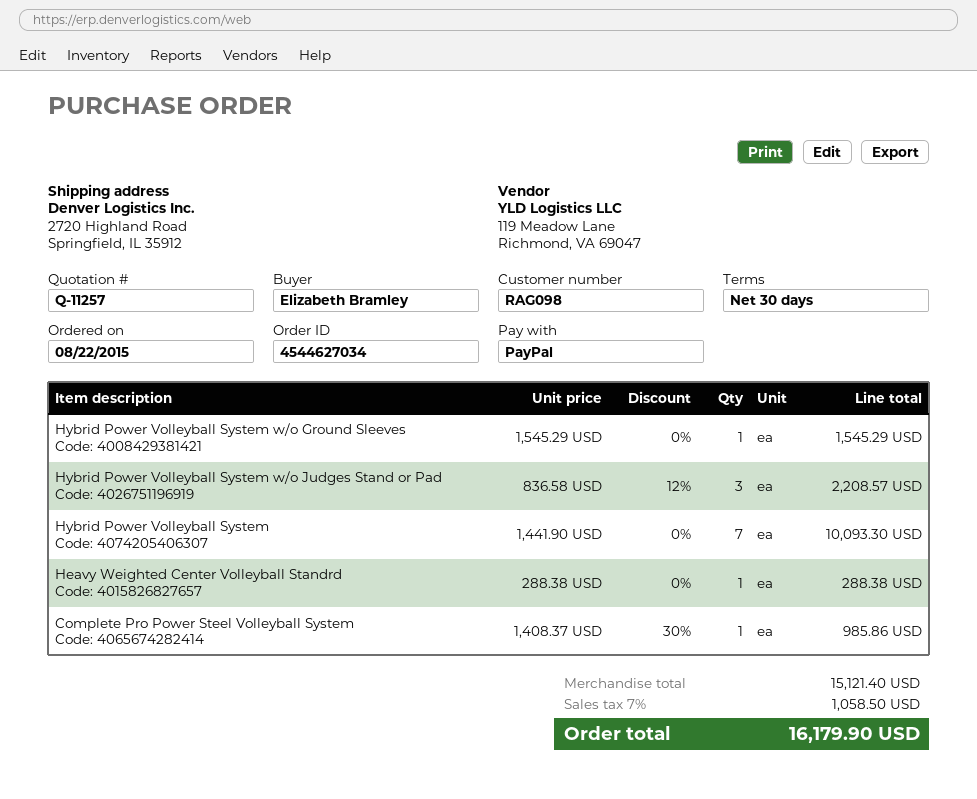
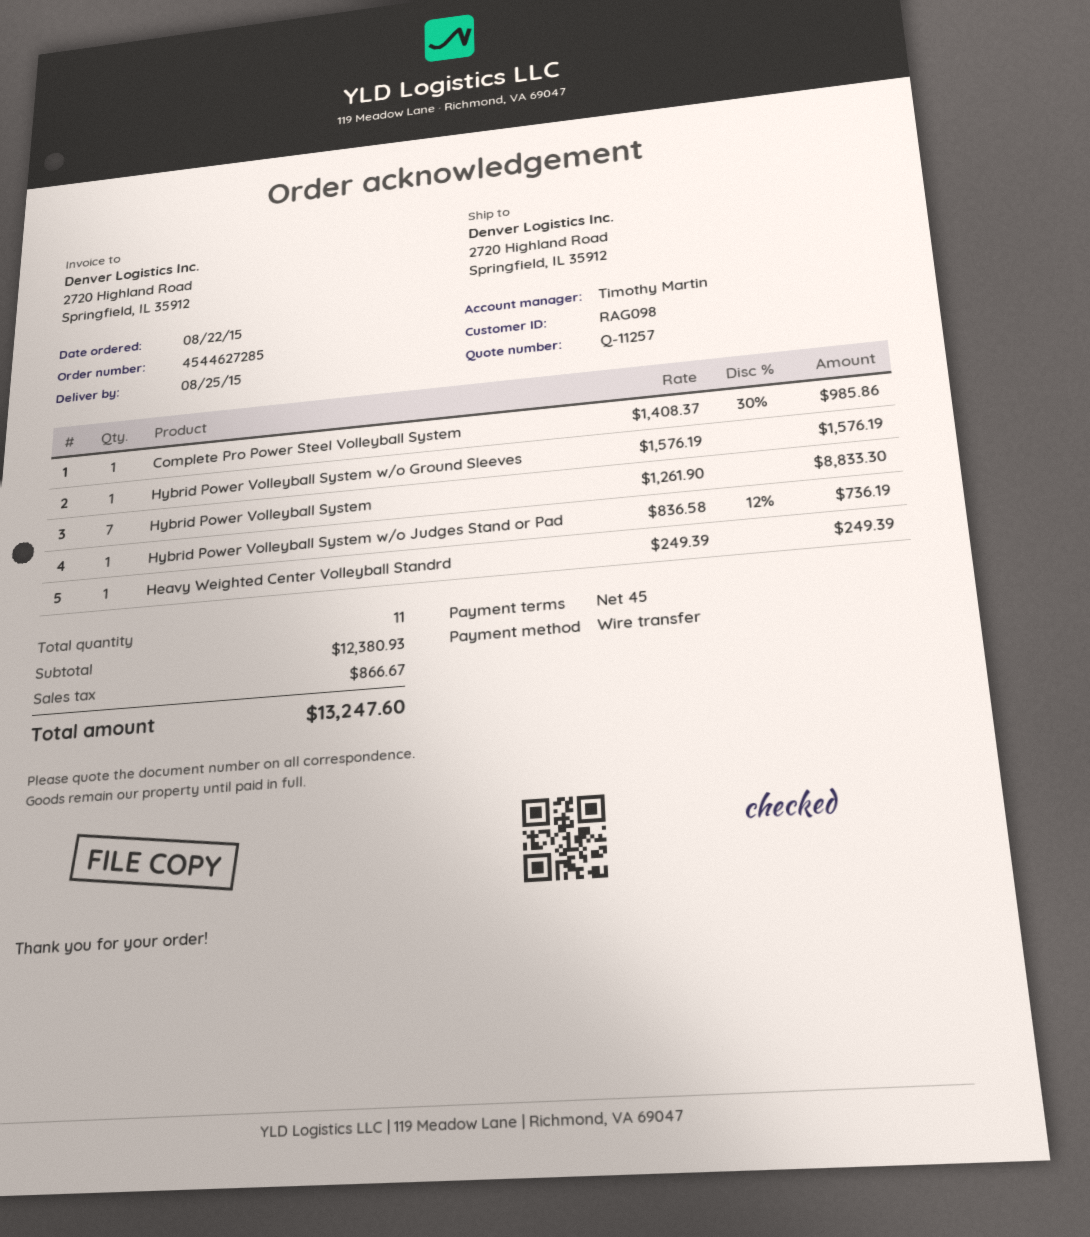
order number: 4544627034 -> 4544627285
payment terms: 30 days -> 45 days
payment method: PayPal -> bank transfer
Hybrid Power Volleyball System w/o Ground Sleeves: 1 x 1545.29 = 1545.29 -> 1 x 1576.19 = 1576.19
Hybrid Power Volleyball System w/o Judges Stand or Pad: 3 x 836.58 - 12% = 2208.57 -> 1 x 836.58 - 12% = 736.19
Hybrid Power Volleyball System: 7 x 1441.90 = 10093.30 -> 7 x 1261.90 = 8833.30
Heavy Weighted Center Volleyball Standrd: 1 x 288.38 = 288.38 -> 1 x 249.39 = 249.39
subtotal: 15121.40 -> 12380.93
tax: 1058.50 -> 866.67
total: 16179.90 -> 13247.60

